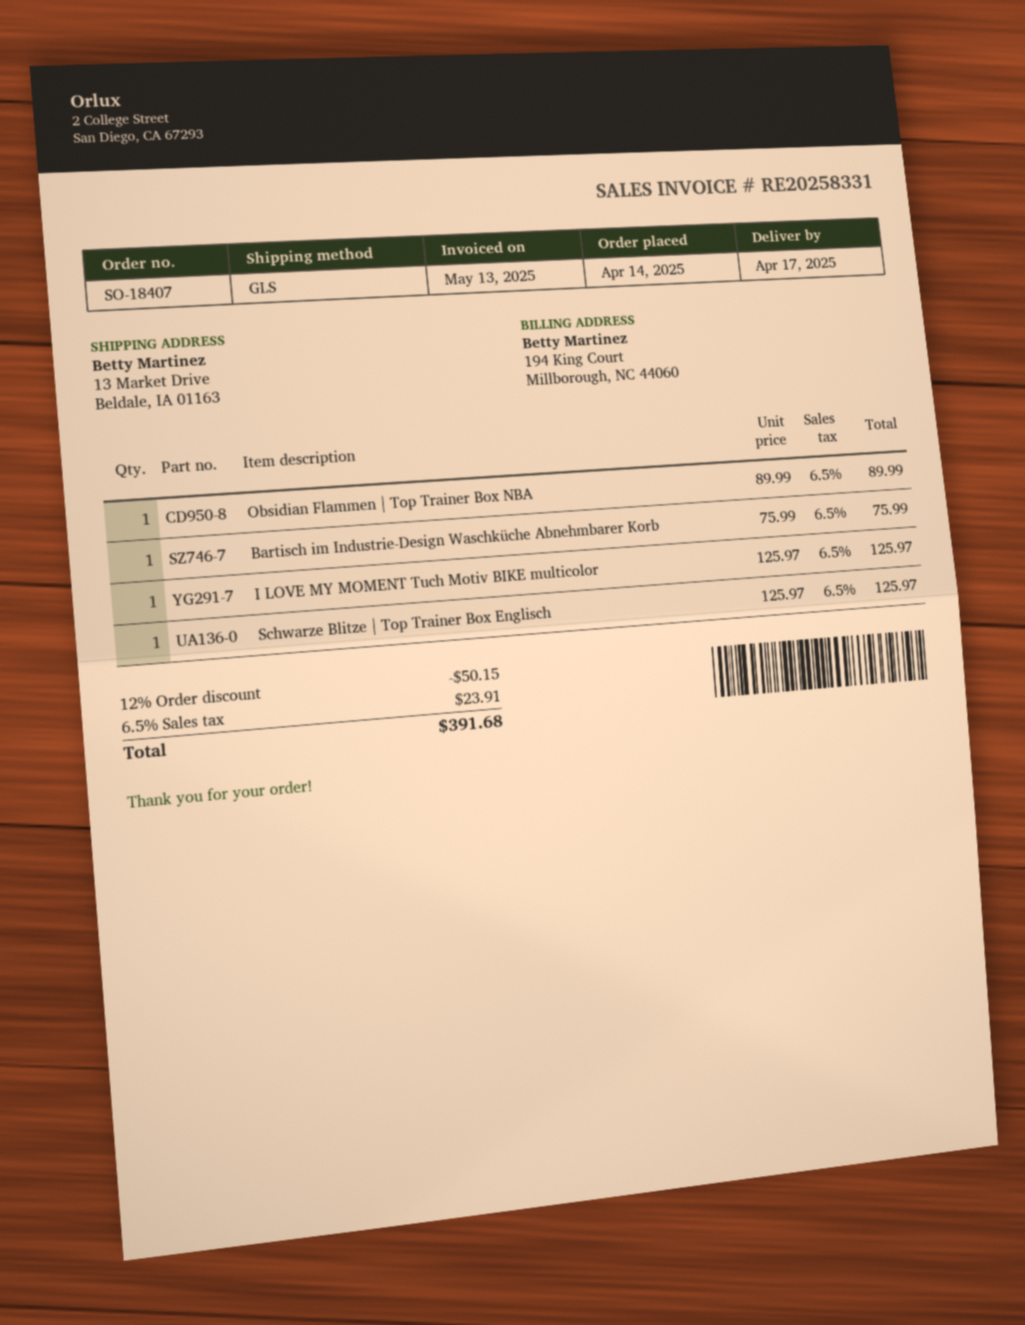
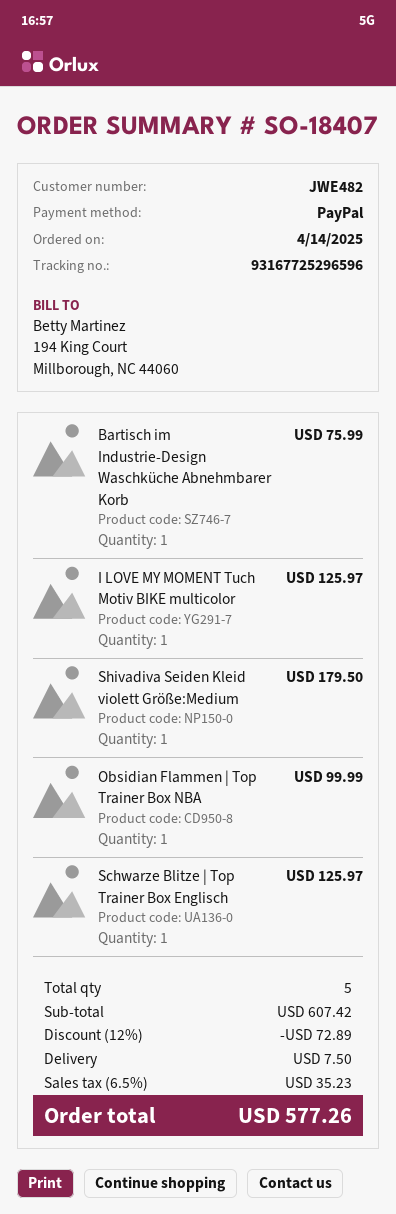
Obsidian Flammen | Top Trainer Box NBA: 1 for 89.99 -> 1 for 99.99
Shivadiva Seiden Kleid violett Größe:Medium: none -> 1 for 179.50
discount: 12% = 50.15 -> 12% = 72.89
shipping: none -> 7.50
tax: 6.5% = 23.91 -> 6.5% = 35.23
total: 391.68 -> 577.26

